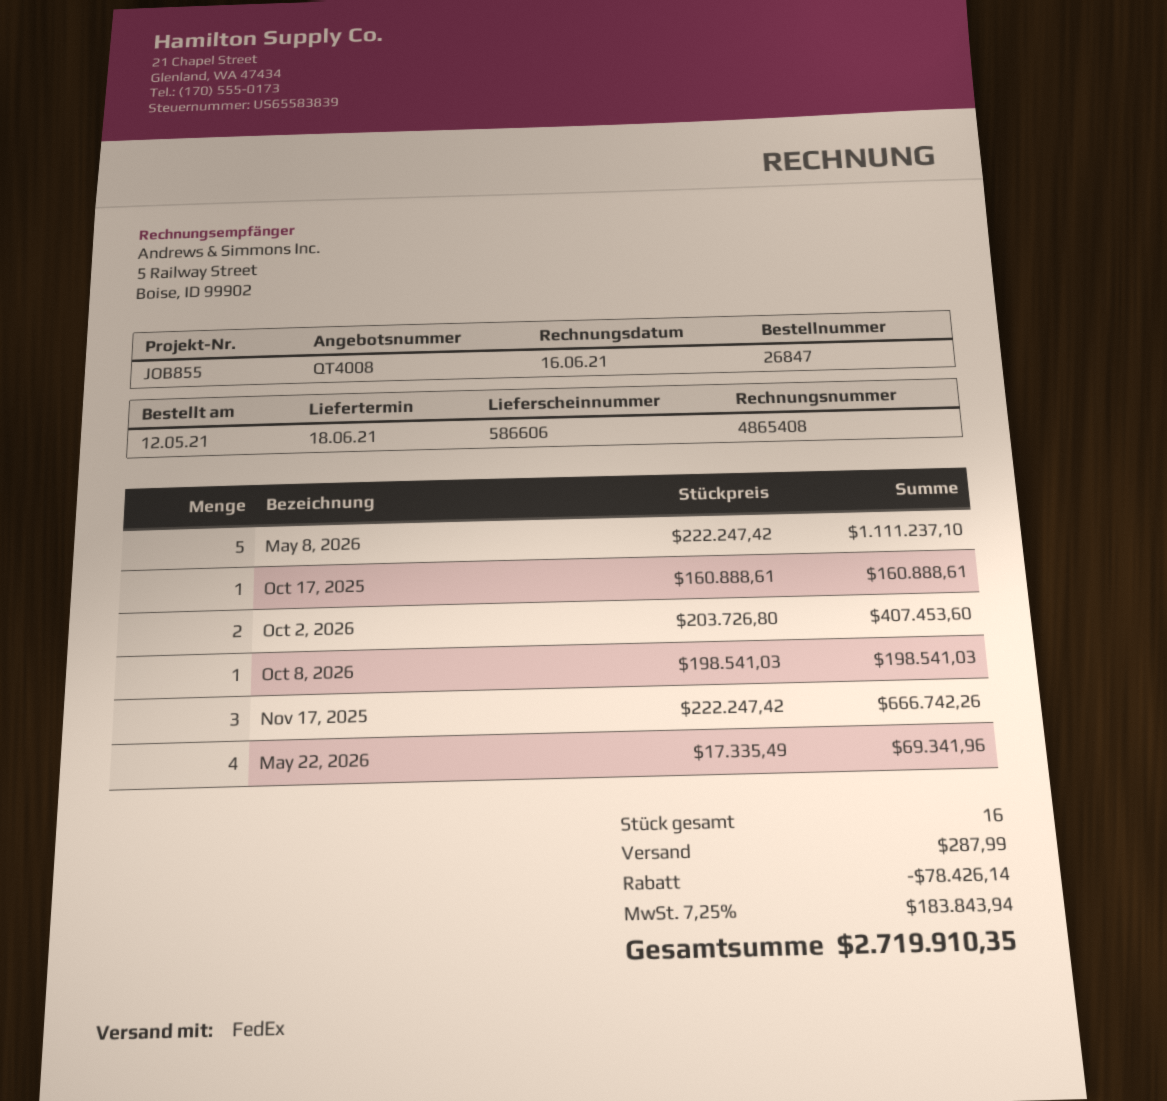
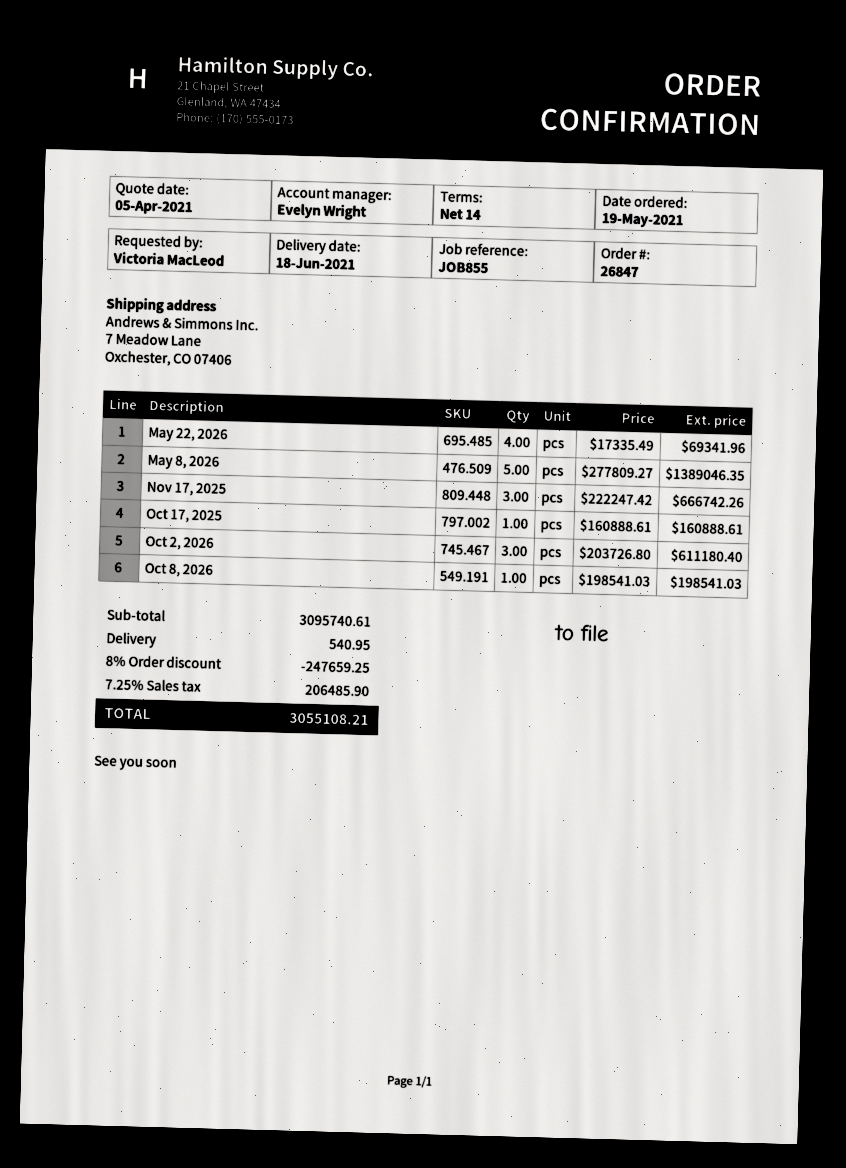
order date: 2021-05-12 -> 2021-05-19
May 8, 2026: 5 x 222247.42 = 1111237.10 -> 5 x 277809.27 = 1389046.35
Oct 2, 2026: 2 x 203726.80 = 407453.60 -> 3 x 203726.80 = 611180.40
discount: 78426.14 -> 247659.25
shipping: 287.99 -> 540.95
tax: 7.25% = 183843.94 -> 7.25% = 206485.90
total: 2719910.35 -> 3055108.21

